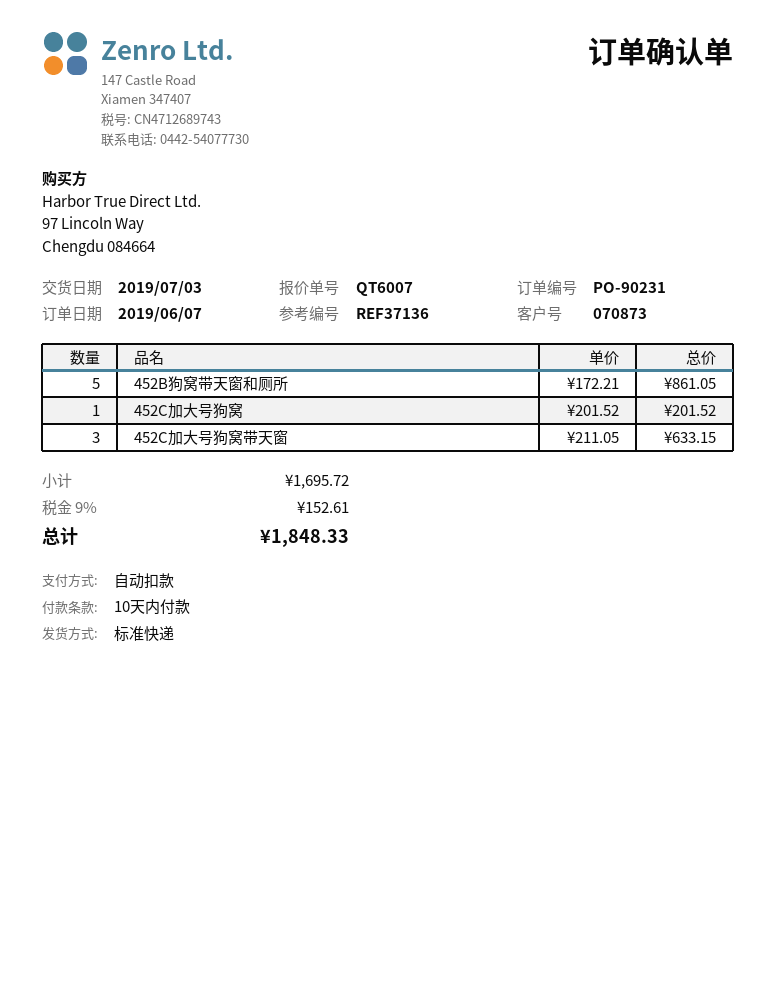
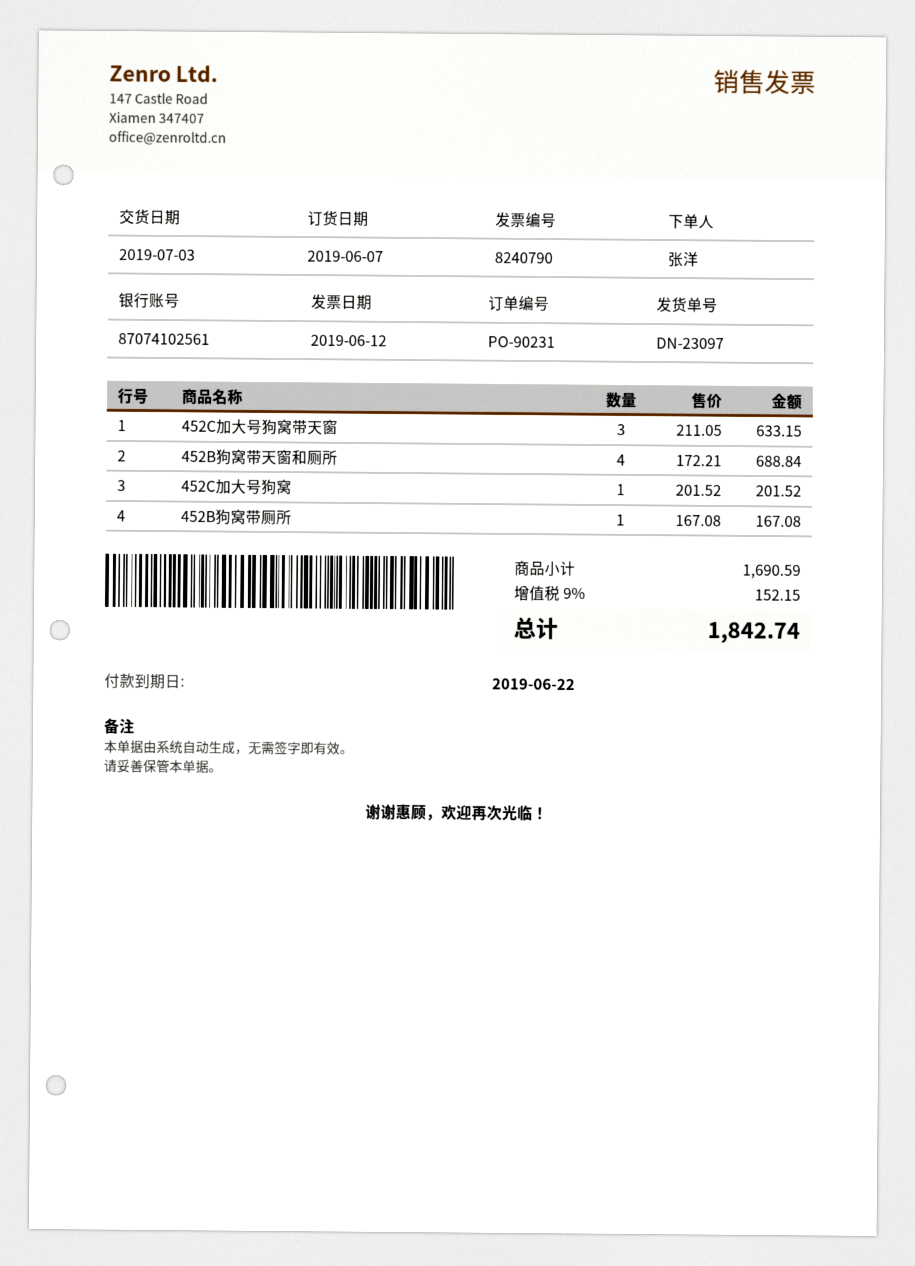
452B狗窝带天窗和厕所: 5 x 172.21 = 861.05 -> 4 x 172.21 = 688.84
452B狗窝带厕所: none -> 1 x 167.08 = 167.08
subtotal: 1695.72 -> 1690.59
tax: 9% = 152.61 -> 9% = 152.15
total: 1848.33 -> 1842.74

